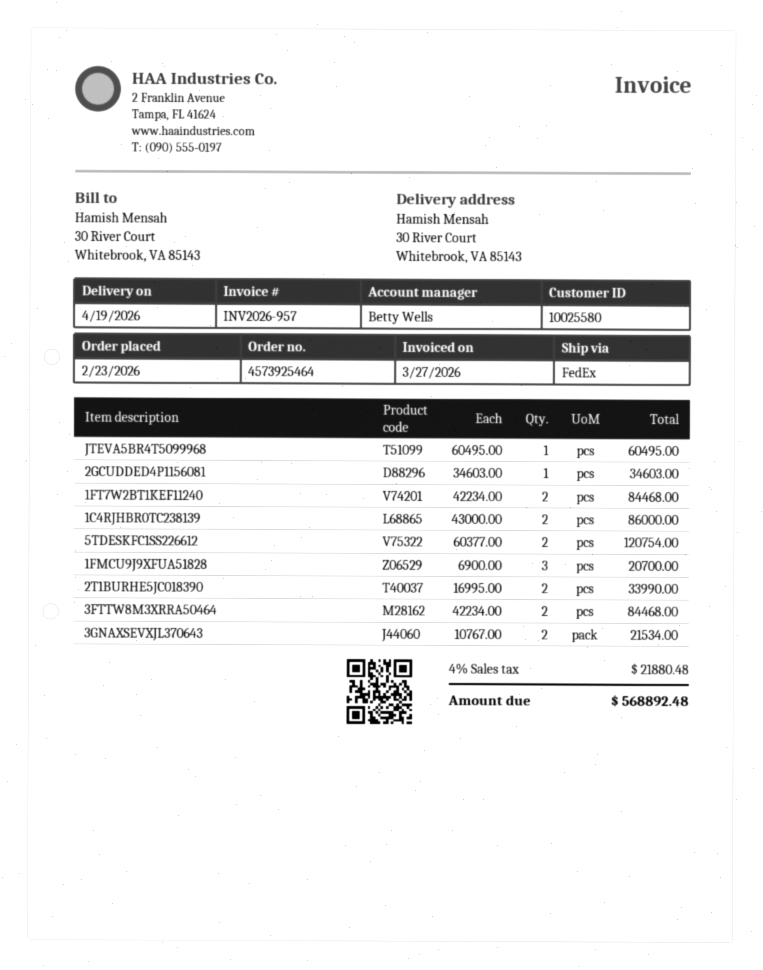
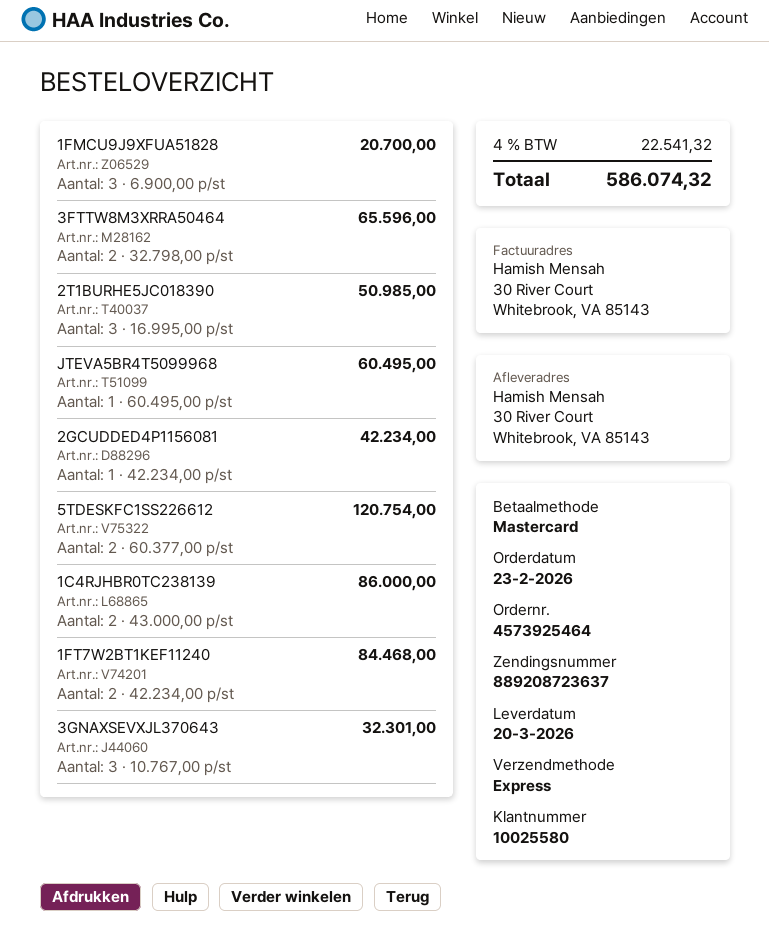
delivery date: 2026-04-19 -> 2026-03-20
shipping method: FedEx -> express
2GCUDDED4P1156081: 1 x 34603.00 = 34603.00 -> 1 x 42234.00 = 42234.00
2T1BURHE5JC018390: 2 x 16995.00 = 33990.00 -> 3 x 16995.00 = 50985.00
3FTTW8M3XRRA50464: 2 x 42234.00 = 84468.00 -> 2 x 32798.00 = 65596.00
3GNAXSEVXJL370643: 2 x 10767.00 = 21534.00 -> 3 x 10767.00 = 32301.00
tax: 4% = 21880.48 -> 4% = 22541.32
total: 568892.48 -> 586074.32

